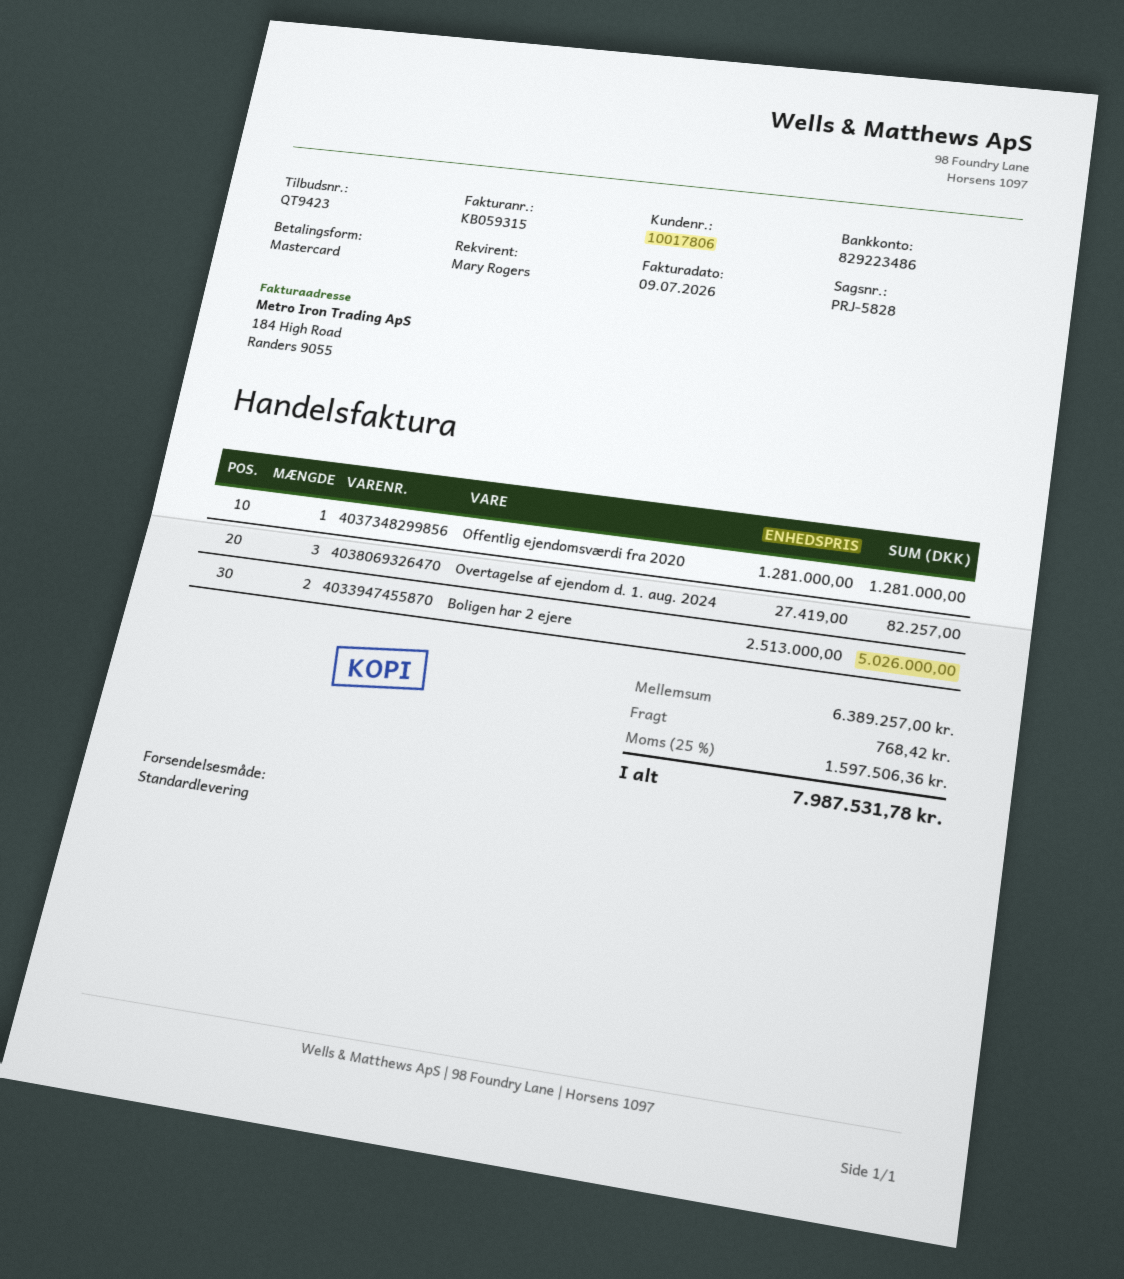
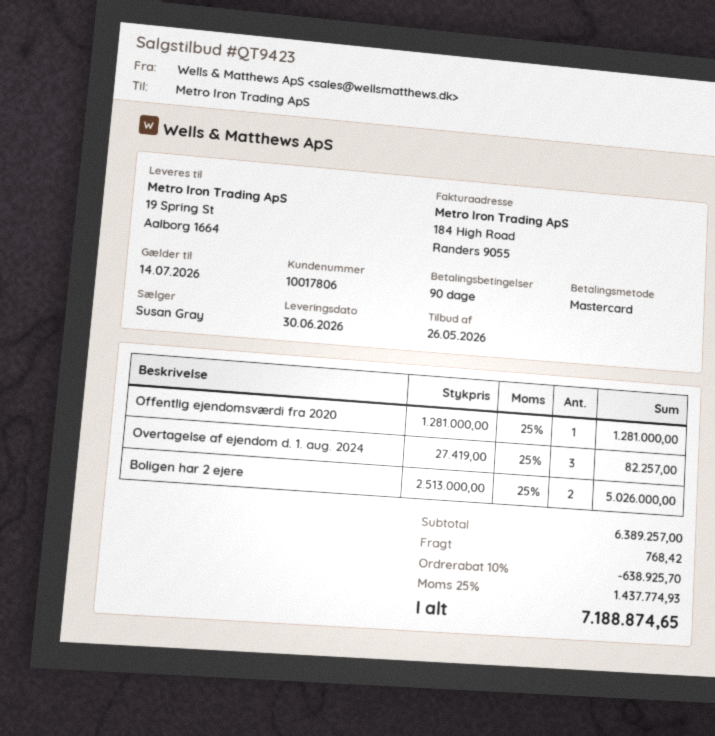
discount: none -> 10% = 638925.70
tax: 25% = 1597506.36 -> 25% = 1437774.93
total: 7987531.78 -> 7188874.65

